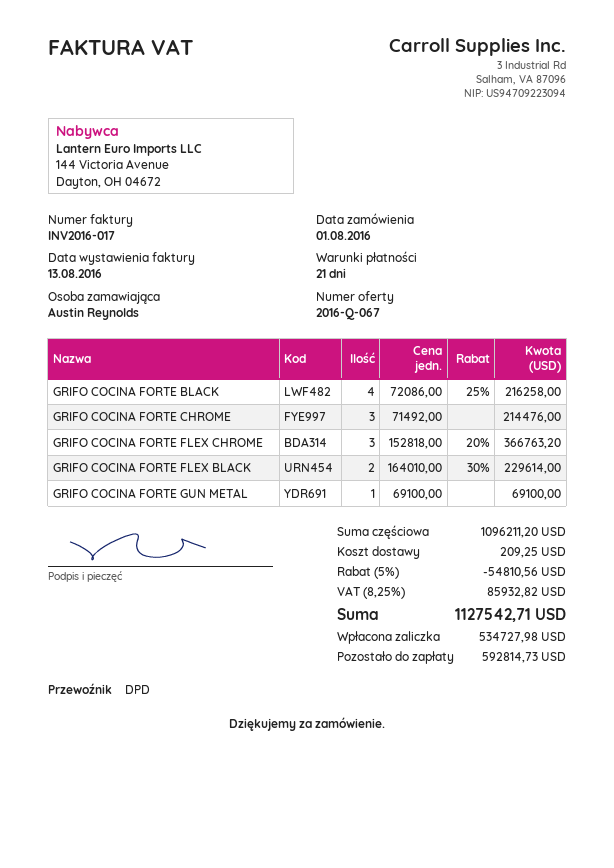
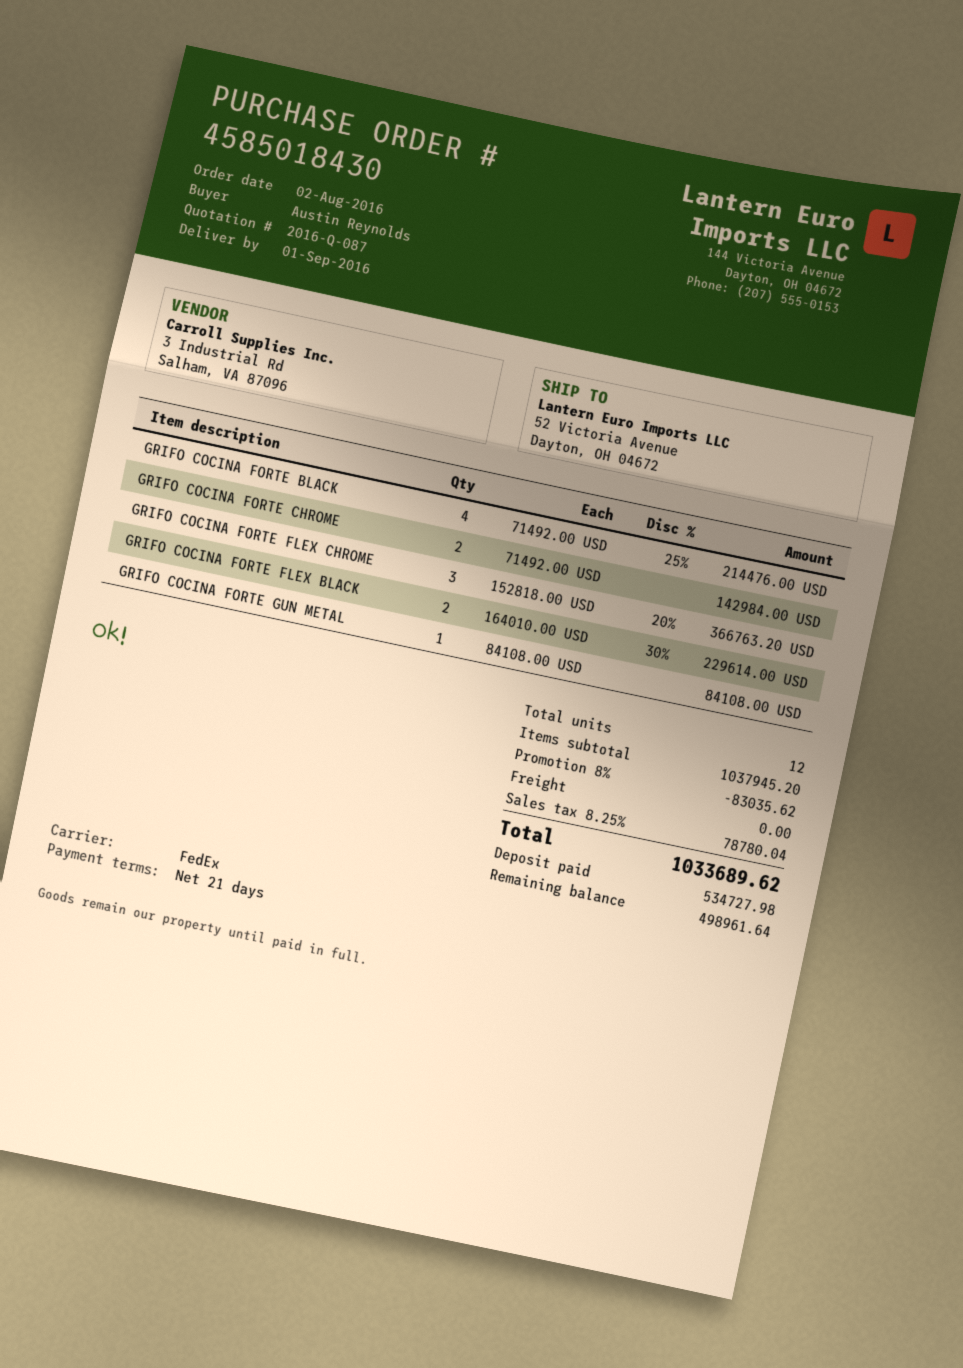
quote number: 2016-Q-067 -> 2016-Q-087
order date: 2016-08-01 -> 2016-08-02
shipping method: DPD -> FedEx
GRIFO COCINA FORTE BLACK: 4 x 72086.00 - 25% = 216258.00 -> 4 x 71492.00 - 25% = 214476.00
GRIFO COCINA FORTE CHROME: 3 x 71492.00 = 214476.00 -> 2 x 71492.00 = 142984.00
GRIFO COCINA FORTE GUN METAL: 1 x 69100.00 = 69100.00 -> 1 x 84108.00 = 84108.00
subtotal: 1096211.20 -> 1037945.20
discount: 5% = 54810.56 -> 8% = 83035.62
shipping: 209.25 -> 0.00
tax: 8.25% = 85932.82 -> 8.25% = 78780.04
total: 1127542.71 -> 1033689.62
balance: 592814.73 -> 498961.64

